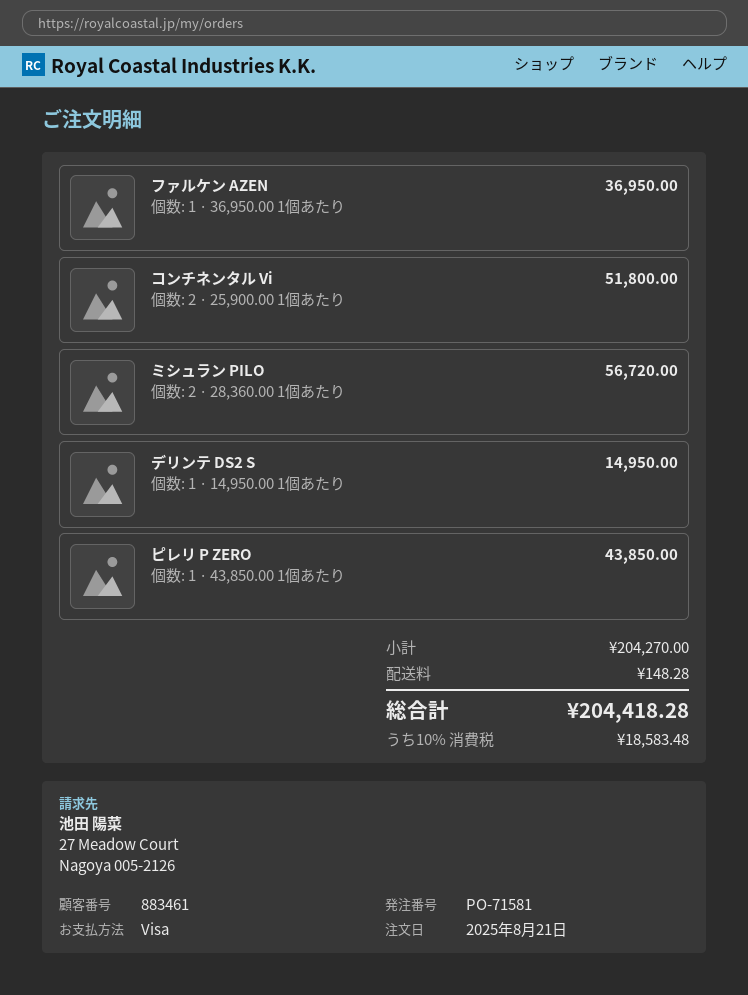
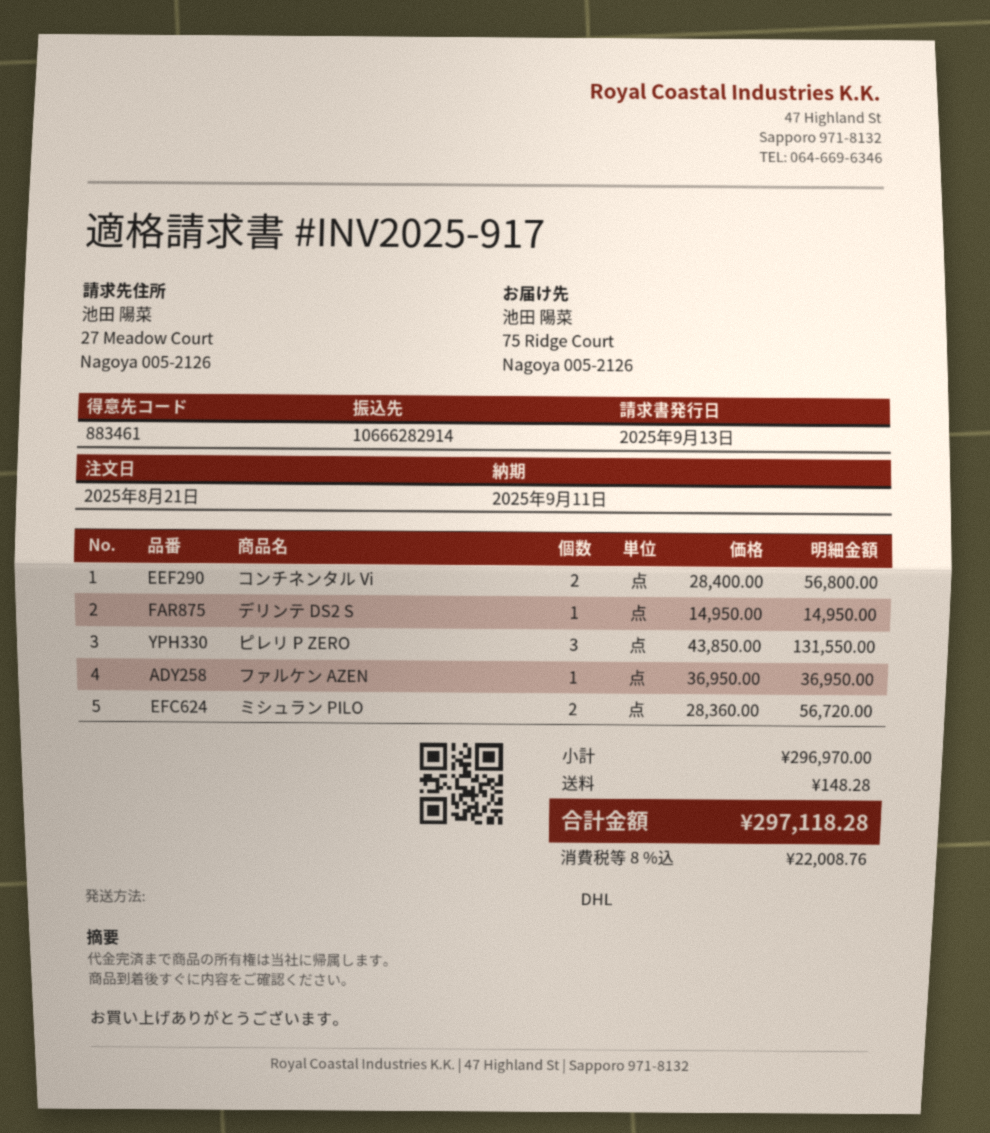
コンチネンタル Vi: 2 x 25900.00 = 51800.00 -> 2 x 28400.00 = 56800.00
ピレリ P ZERO: 1 x 43850.00 = 43850.00 -> 3 x 43850.00 = 131550.00
subtotal: 204270.00 -> 296970.00
tax: 10% = 18583.48 -> 8% = 22008.76
total: 204418.28 -> 297118.28

